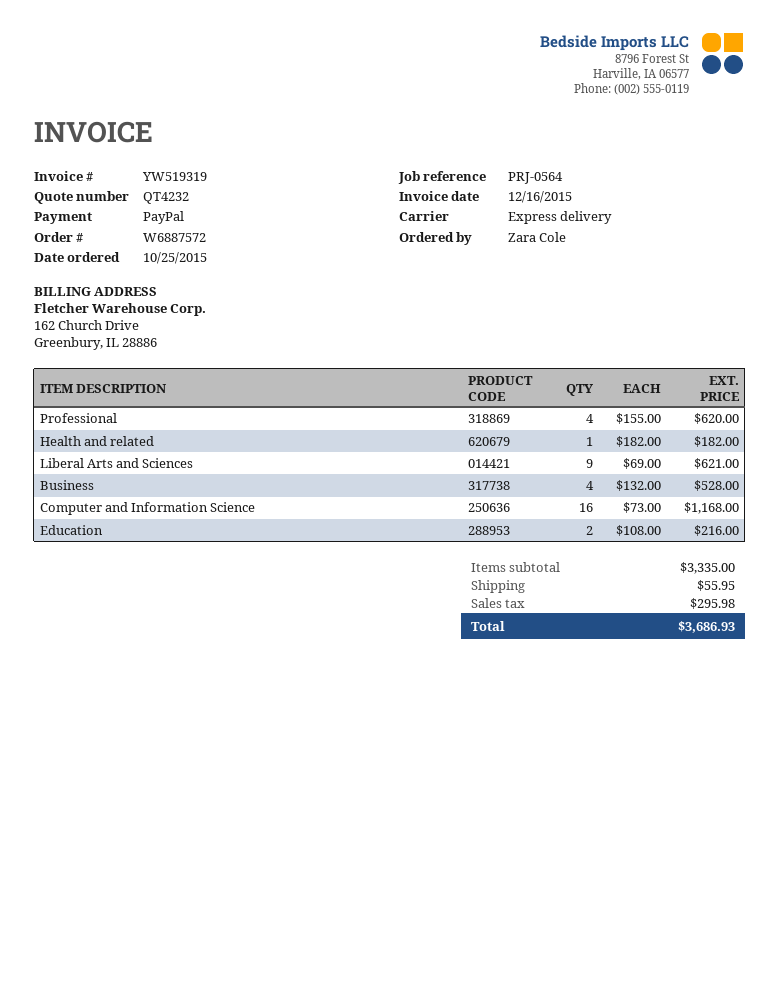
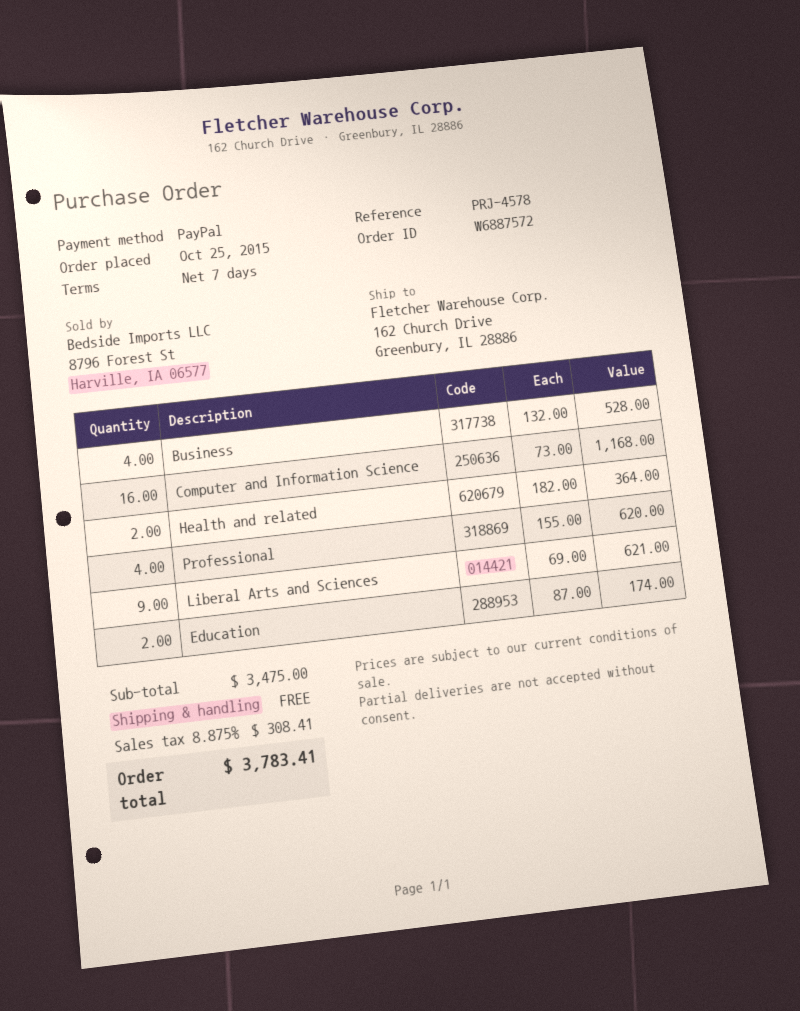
reference: PRJ-0564 -> PRJ-4578
Health and related: 1 x 182.00 = 182.00 -> 2 x 182.00 = 364.00
Education: 2 x 108.00 = 216.00 -> 2 x 87.00 = 174.00
subtotal: 3335.00 -> 3475.00
shipping: 55.95 -> 0.00
tax: 295.98 -> 308.41
total: 3686.93 -> 3783.41

